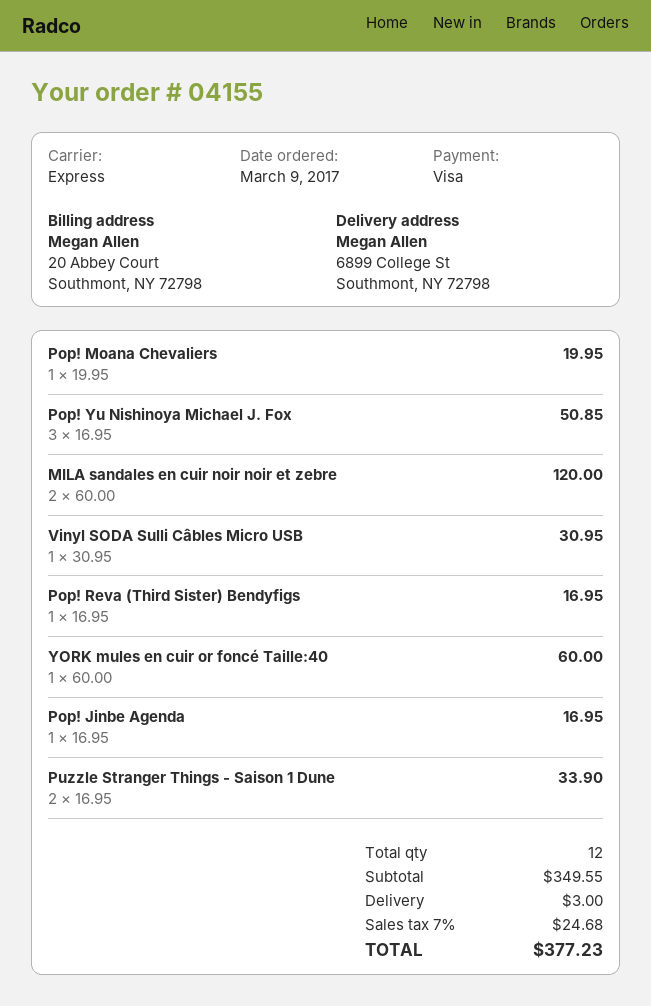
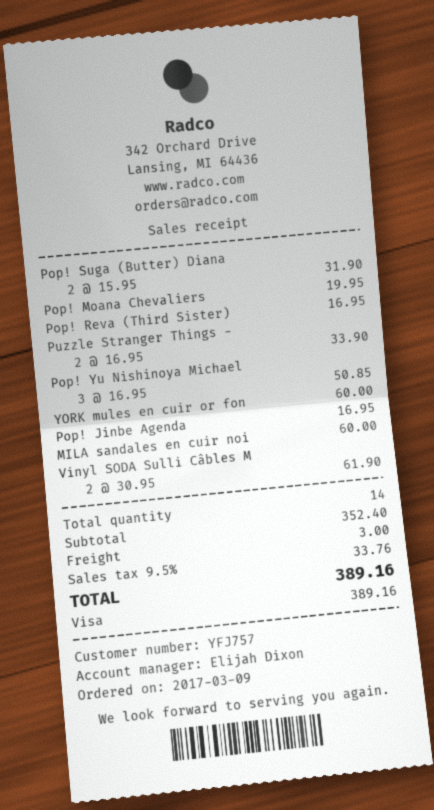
MILA sandales en cuir noir noir et zebre: 2 x 60.00 = 120.00 -> 1 x 60.00 = 60.00
Vinyl SODA Sulli Câbles Micro USB: 1 x 30.95 = 30.95 -> 2 x 30.95 = 61.90
Pop! Suga (Butter) Diana: none -> 2 x 15.95 = 31.90
total quantity: 12 -> 14
subtotal: 349.55 -> 352.40
tax: 7% = 24.68 -> 9.5% = 33.76
total: 377.23 -> 389.16

